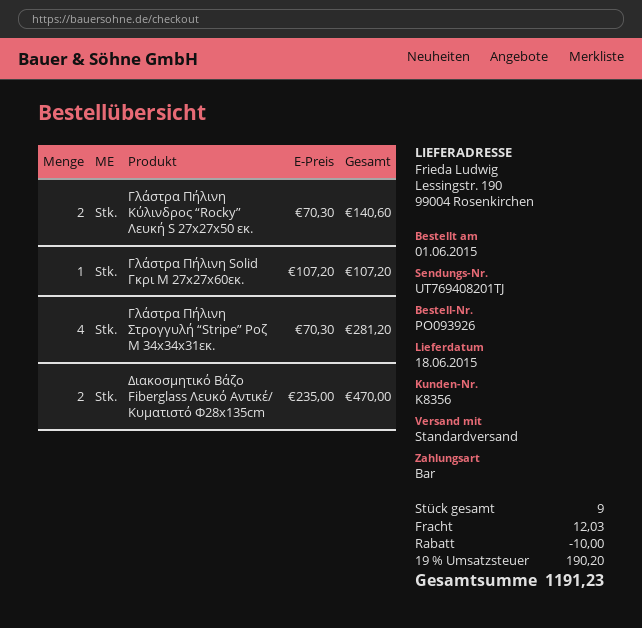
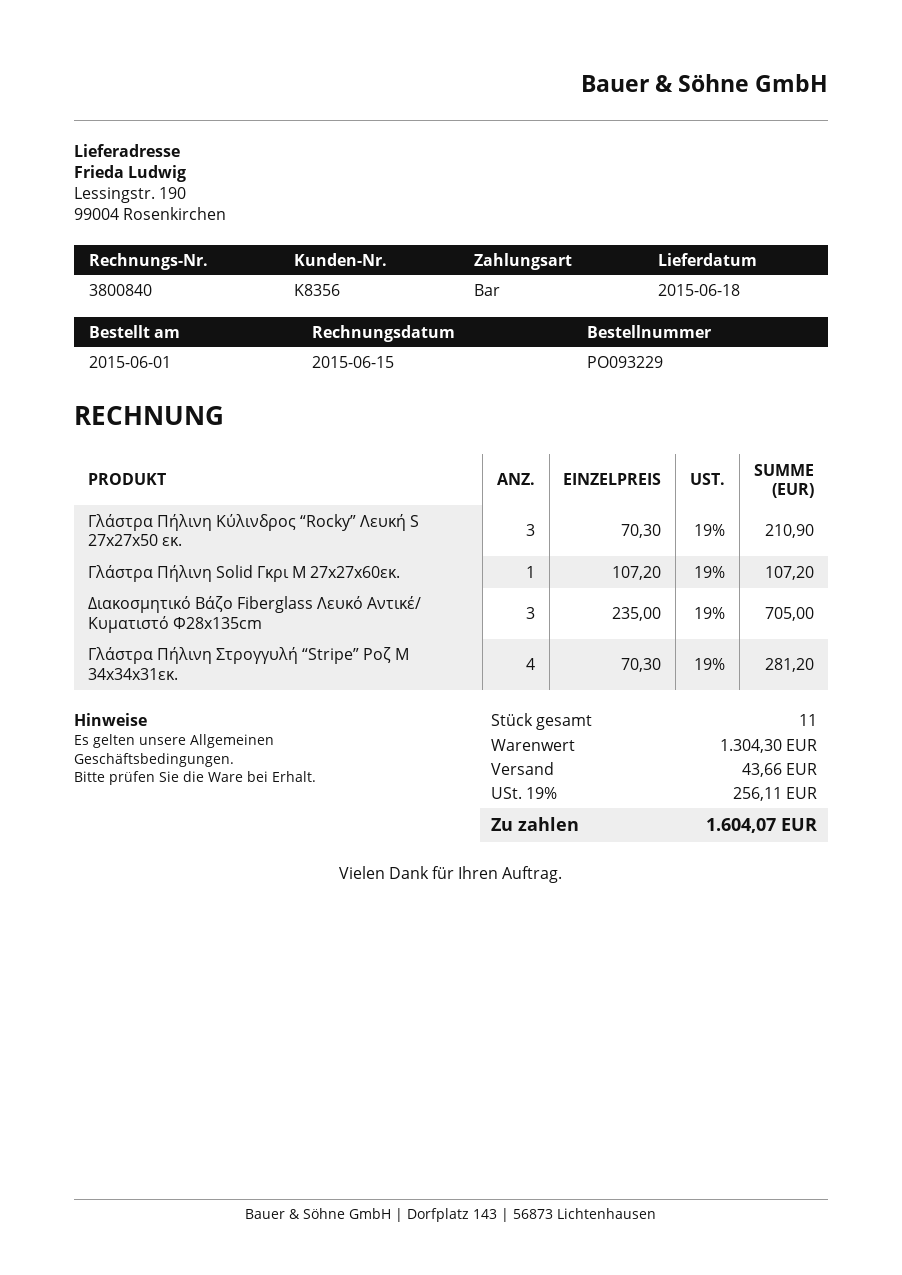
order number: PO093926 -> PO093229
Γλάστρα Πήλινη Κύλινδρος “Rocky” Λευκή S 27x27x50 εκ.: 2 x 70.30 = 140.60 -> 3 x 70.30 = 210.90
Διακοσμητικό Βάζο Fiberglass Λευκό Αντικέ/ Κυματιστό Φ28x135cm: 2 x 235.00 = 470.00 -> 3 x 235.00 = 705.00
total quantity: 9 -> 11
discount: 10.00 -> none
shipping: 12.03 -> 43.66
tax: 19% = 190.20 -> 19% = 256.11
total: 1191.23 -> 1604.07

